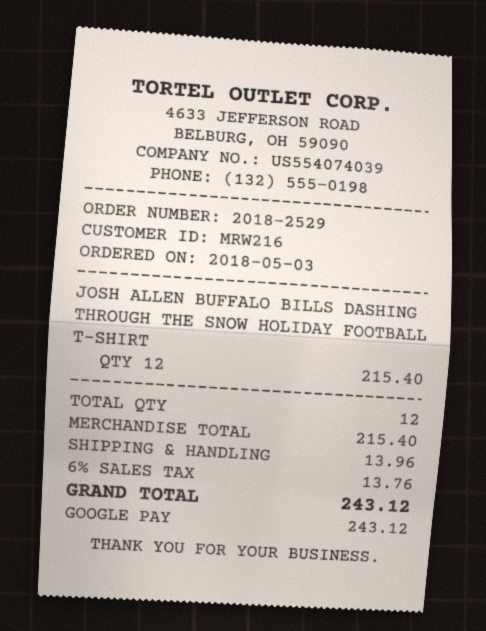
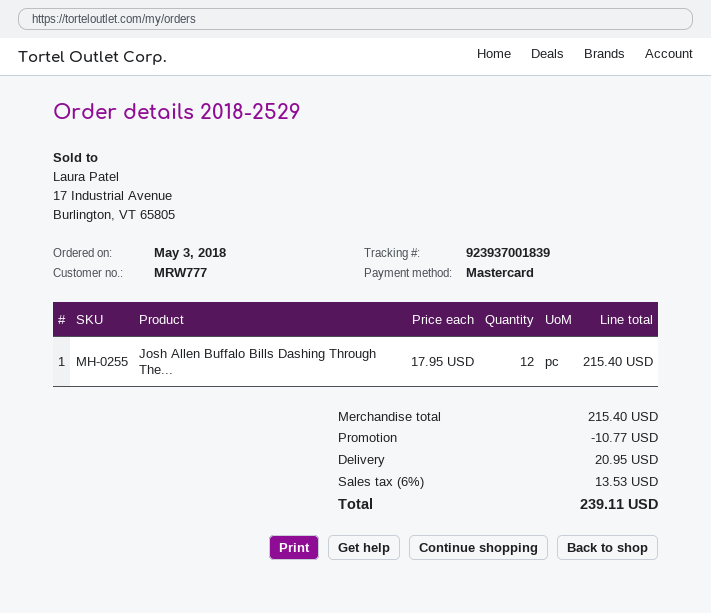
customer number: MRW216 -> MRW777
payment method: Google Pay -> Mastercard
discount: none -> 10.77
shipping: 13.96 -> 20.95
tax: 6% = 13.76 -> 6% = 13.53
total: 243.12 -> 239.11

